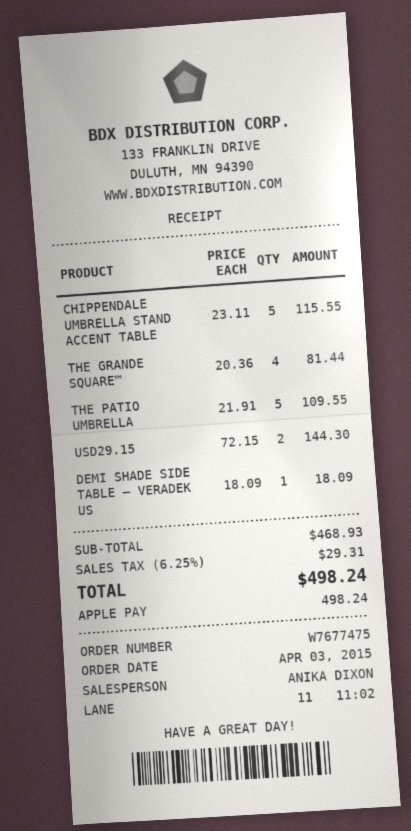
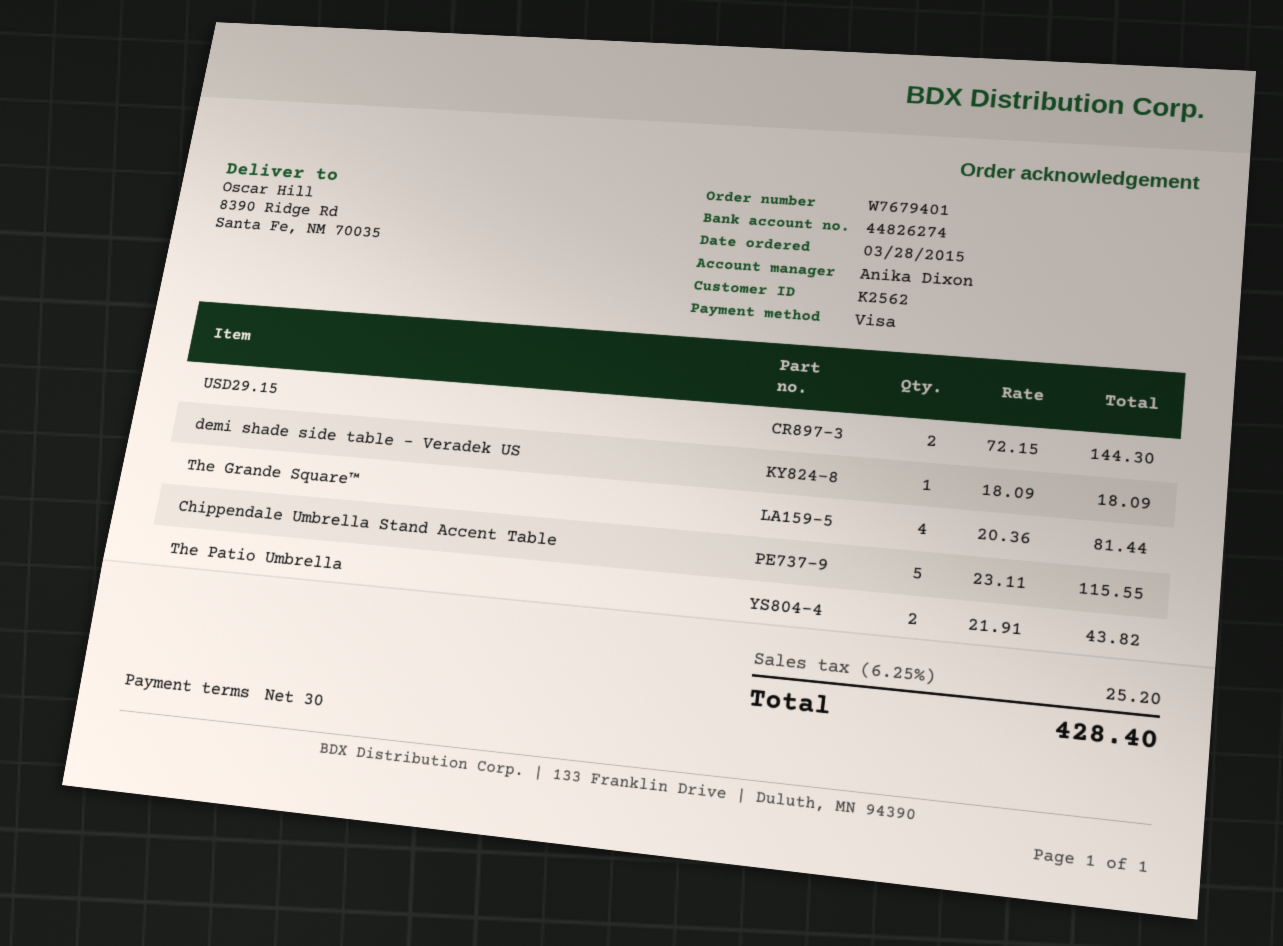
order number: W7677475 -> W7679401
order date: 2015-04-03 -> 2015-03-28
payment method: Apple Pay -> Visa
THE PATIO UMBRELLA: 5 x 21.91 = 109.55 -> 2 x 21.91 = 43.82
tax: 6.25% = 29.31 -> 6.25% = 25.20
total: 498.24 -> 428.40

